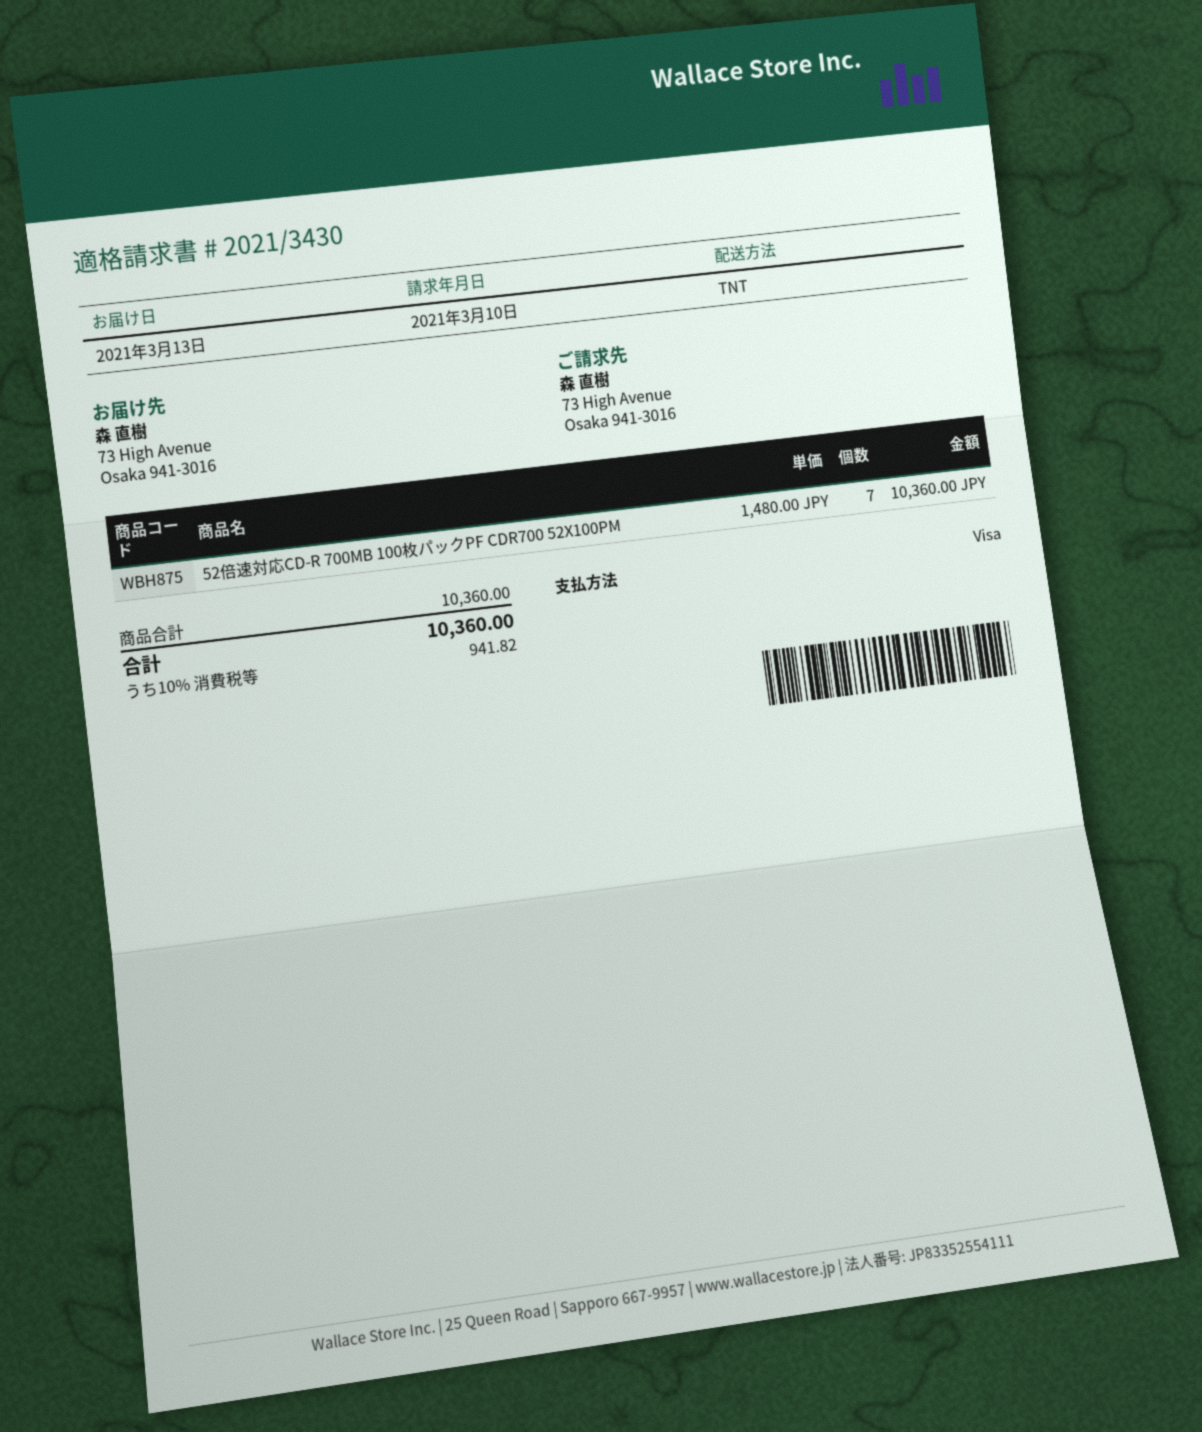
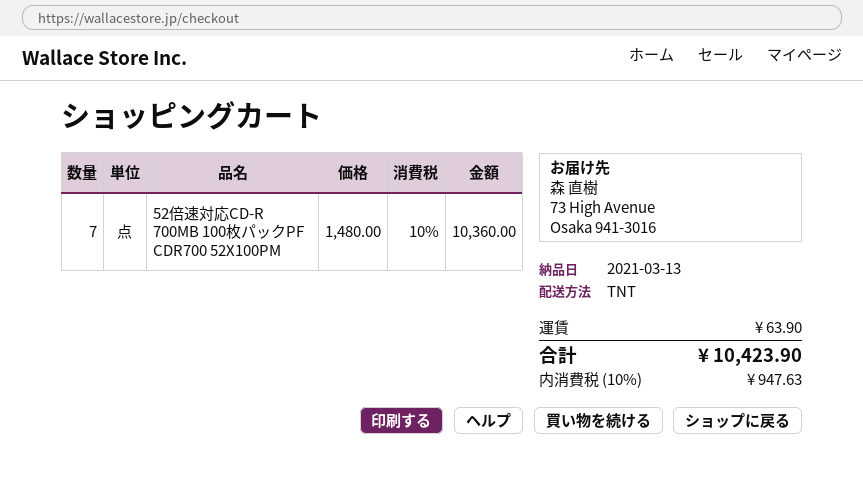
shipping: none -> 63.90
tax: 10% = 941.82 -> 10% = 947.63
total: 10360.00 -> 10423.90

